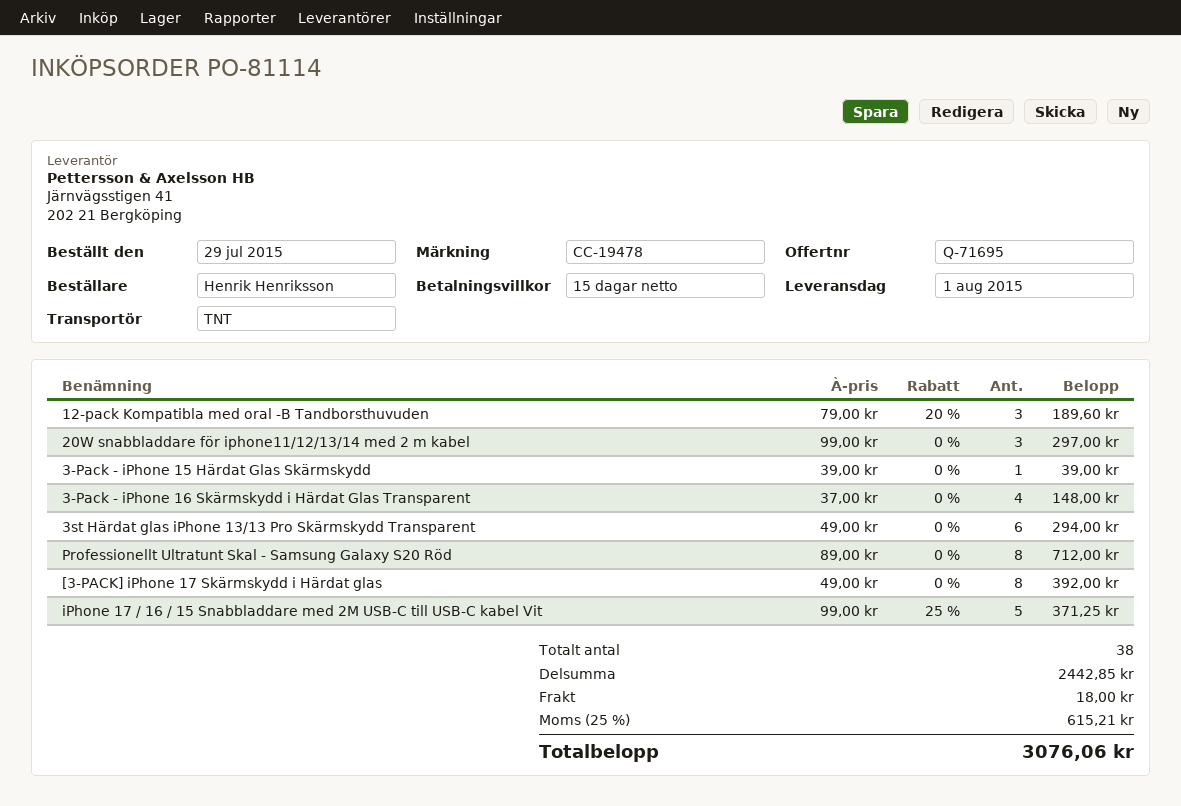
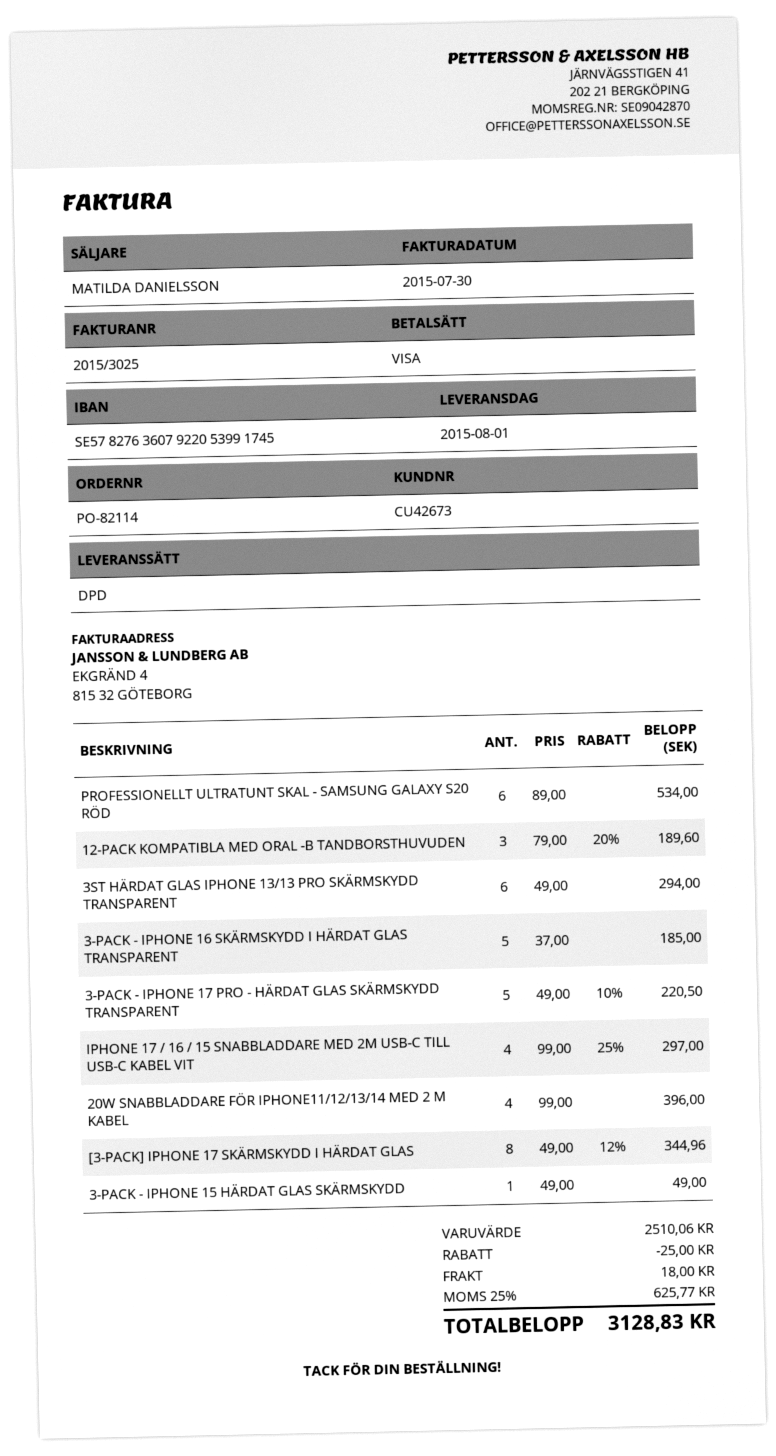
order number: PO-81114 -> PO-82114
shipping method: TNT -> DPD
20W snabbladdare för iphone11/12/13/14 med 2 m kabel: 3 x 99.00 = 297.00 -> 4 x 99.00 = 396.00
3-Pack - iPhone 15 Härdat Glas Skärmskydd: 1 x 39.00 = 39.00 -> 1 x 49.00 = 49.00
3-Pack - iPhone 16 Skärmskydd i Härdat Glas Transparent: 4 x 37.00 = 148.00 -> 5 x 37.00 = 185.00
Professionellt Ultratunt Skal - Samsung Galaxy S20 Röd: 8 x 89.00 = 712.00 -> 6 x 89.00 = 534.00
[3-PACK] iPhone 17 Skärmskydd i Härdat glas: 8 x 49.00 = 392.00 -> 8 x 49.00 - 12% = 344.96
iPhone 17 / 16 / 15 Snabbladdare med 2M USB-C till USB-C kabel Vit: 5 x 99.00 - 25% = 371.25 -> 4 x 99.00 - 25% = 297.00
3-PACK - IPHONE 17 PRO - HÄRDAT GLAS SKÄRMSKYDD TRANSPARENT: none -> 5 x 49.00 - 10% = 220.50
subtotal: 2442.85 -> 2510.06
discount: none -> 25.00
tax: 25% = 615.21 -> 25% = 625.77
total: 3076.06 -> 3128.83

